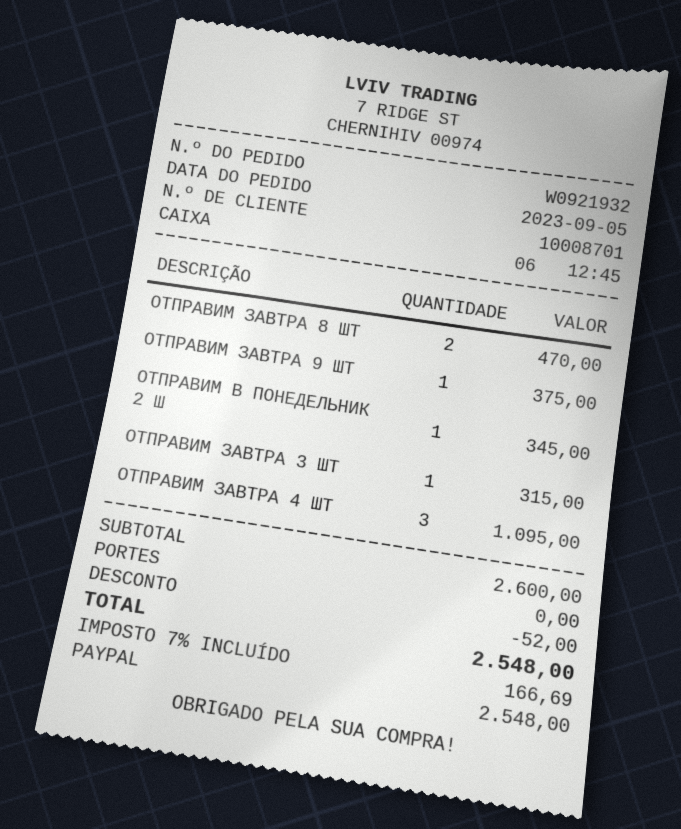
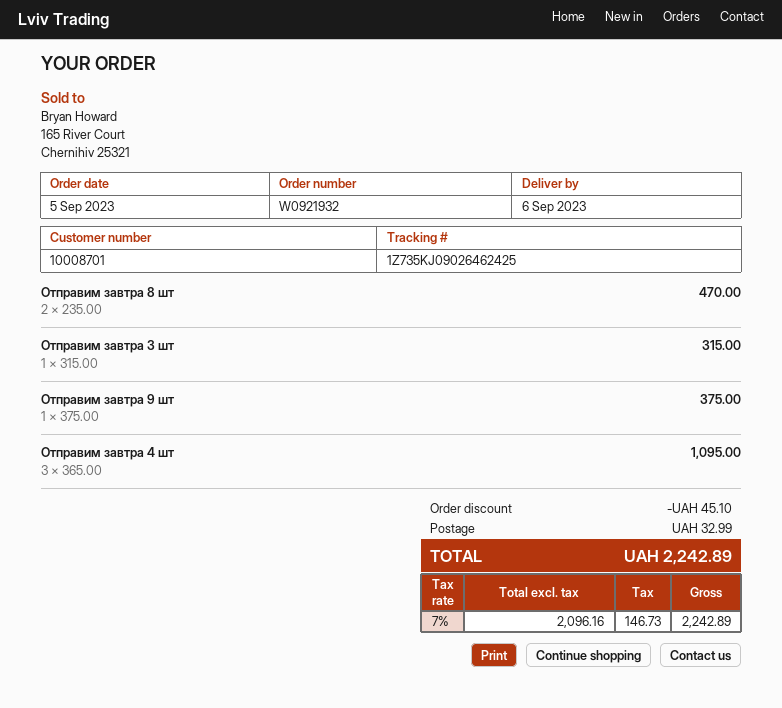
ОТПРАВИМ В ПОНЕДЕЛЬНИК 2 Ш: 1 for 345.00 -> none
discount: 52.00 -> 45.10
shipping: 0.00 -> 32.99
tax: 7% = 166.69 -> 7% = 146.73
total: 2548.00 -> 2242.89

